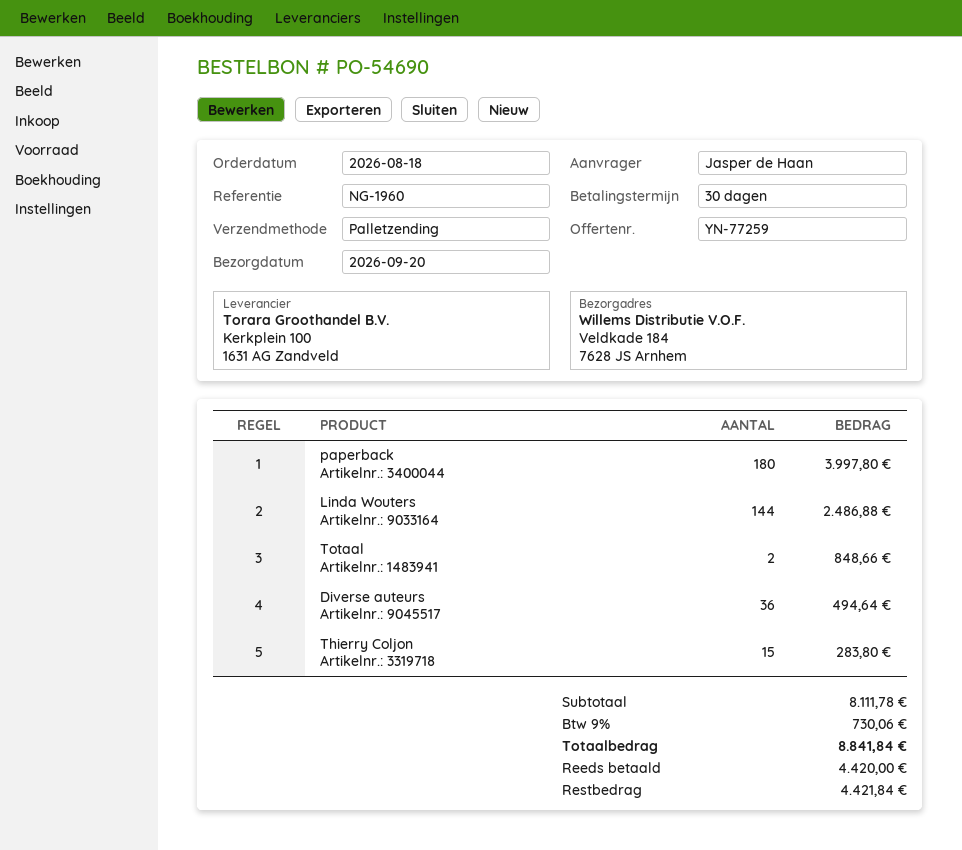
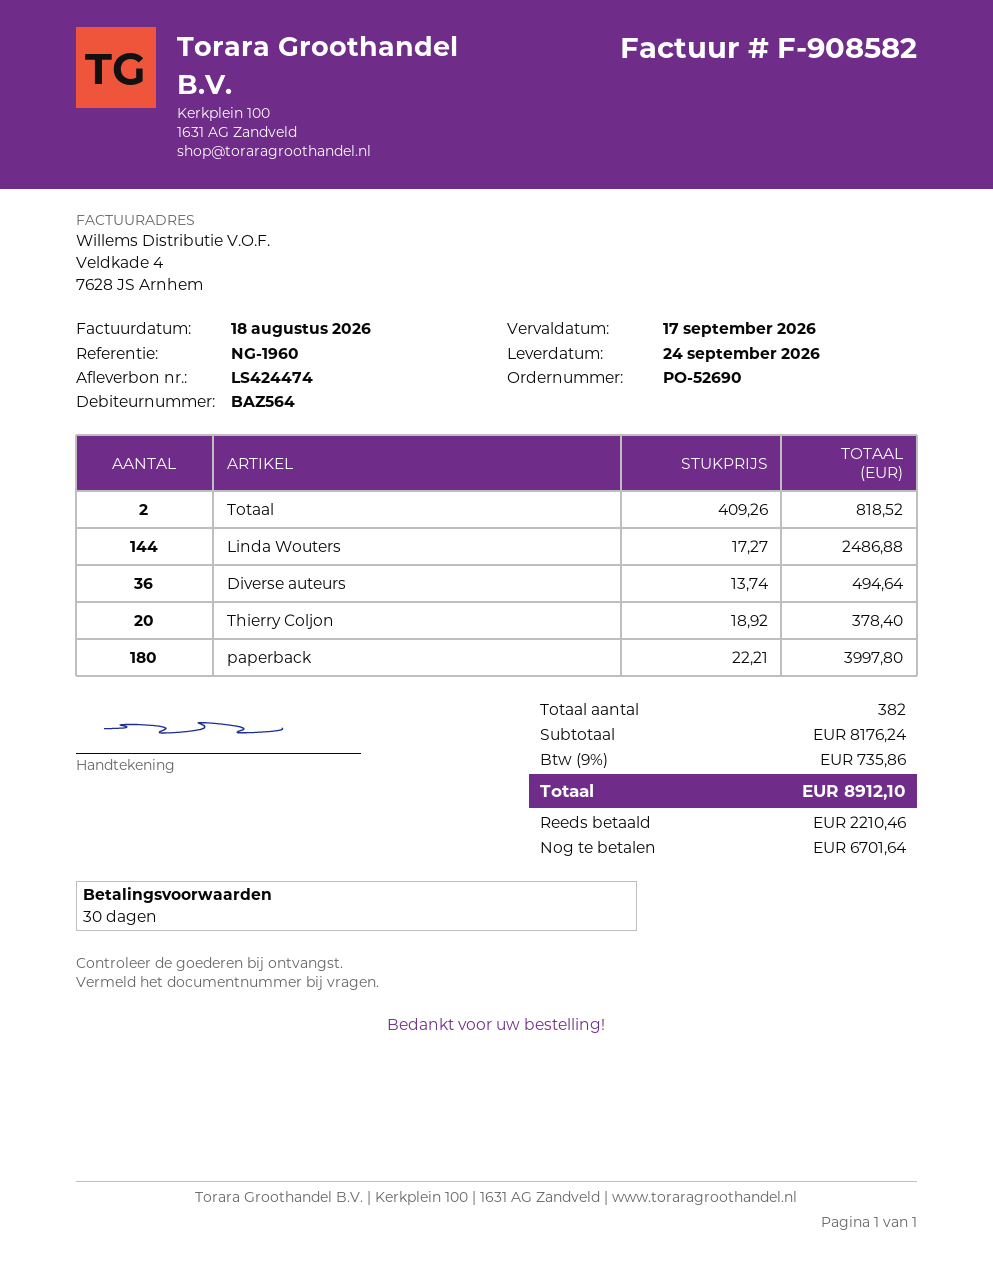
order number: PO-54690 -> PO-52690
delivery date: 2026-09-20 -> 2026-09-24
Totaal: 2 for 848.66 -> 2 for 818.52
Thierry Coljon: 15 for 283.80 -> 20 for 378.40
subtotal: 8111.78 -> 8176.24
tax: 9% = 730.06 -> 9% = 735.86
total: 8841.84 -> 8912.10
deposit: 4420.00 -> 2210.46
balance: 4421.84 -> 6701.64

